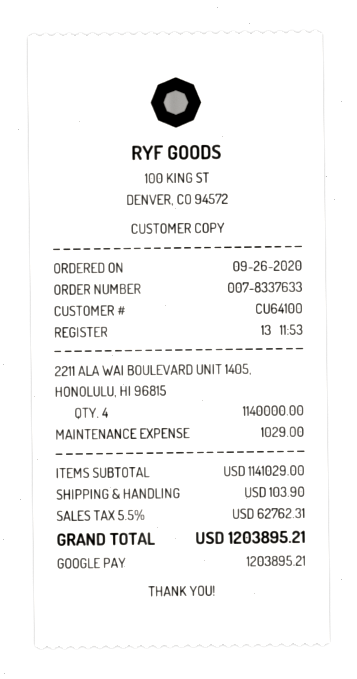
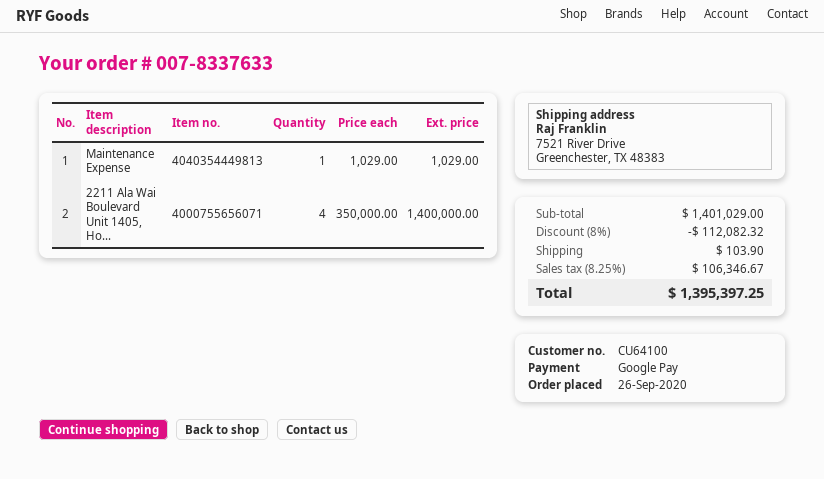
2211 ALA WAI BOULEVARD UNIT 1405, HONOLULU, HI 96815: 4 for 1140000.00 -> 4 for 1400000.00
subtotal: 1141029.00 -> 1401029.00
discount: none -> 8% = 112082.32
tax: 5.5% = 62762.31 -> 8.25% = 106346.67
total: 1203895.21 -> 1395397.25

